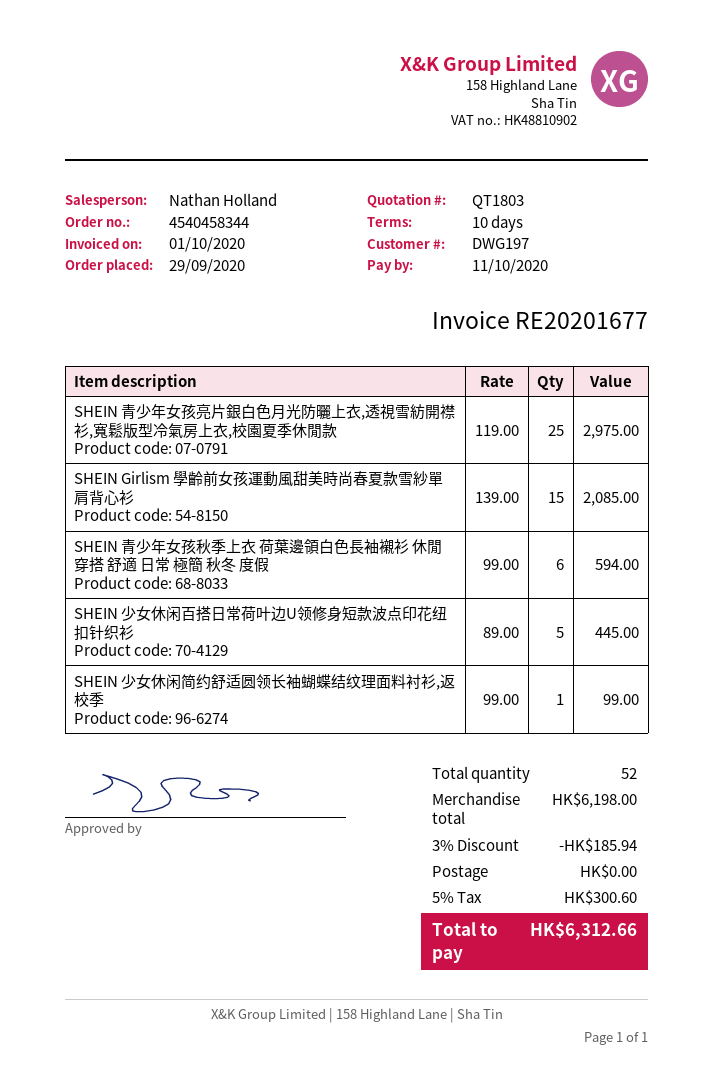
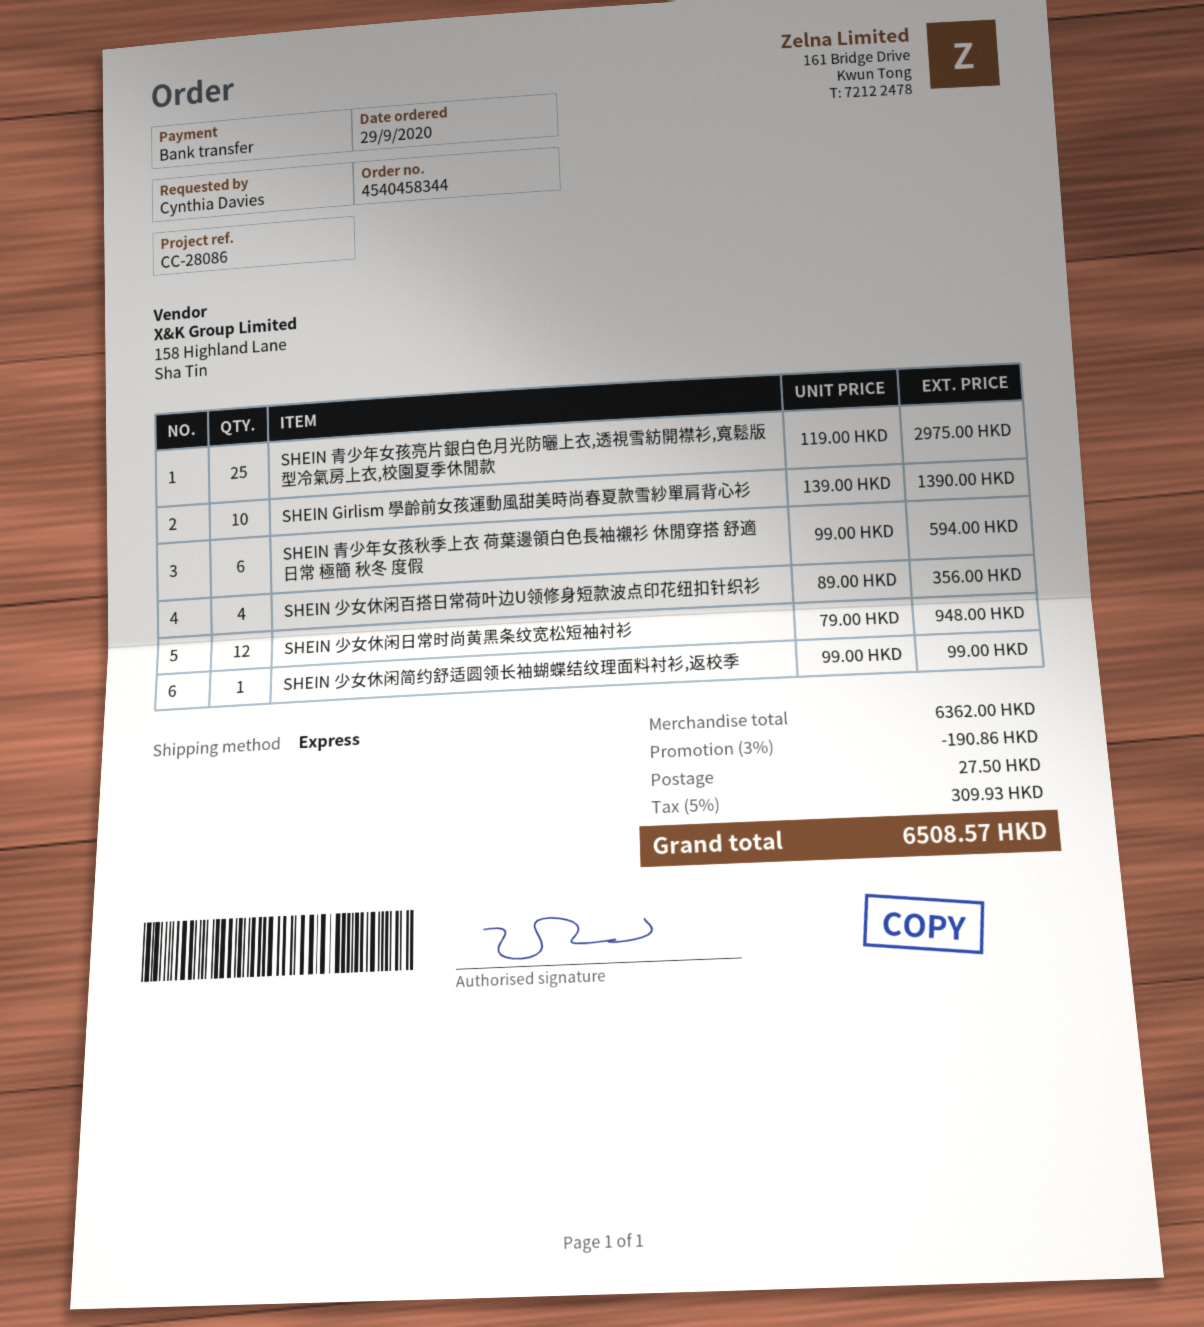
SHEIN Girlism 學齡前女孩運動風甜美時尚春夏款雪紗單肩背心衫: 15 x 139.00 = 2085.00 -> 10 x 139.00 = 1390.00
SHEIN 少女休闲百搭日常荷叶边U领修身短款波点印花纽扣针织衫: 5 x 89.00 = 445.00 -> 4 x 89.00 = 356.00
SHEIN 少女休闲日常时尚黄黑条纹宽松短袖衬衫: none -> 12 x 79.00 = 948.00
subtotal: 6198.00 -> 6362.00
discount: 3% = 185.94 -> 3% = 190.86
shipping: 0.00 -> 27.50
tax: 5% = 300.60 -> 5% = 309.93
total: 6312.66 -> 6508.57

